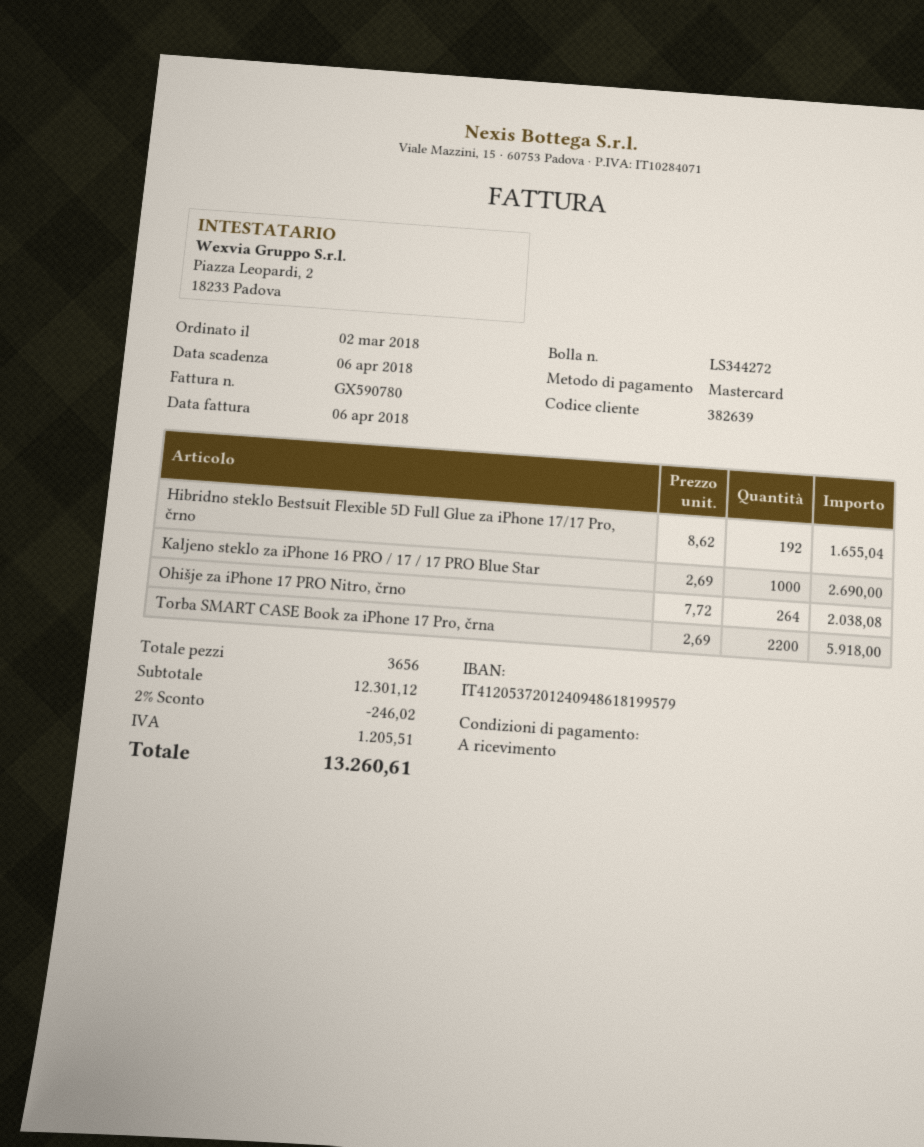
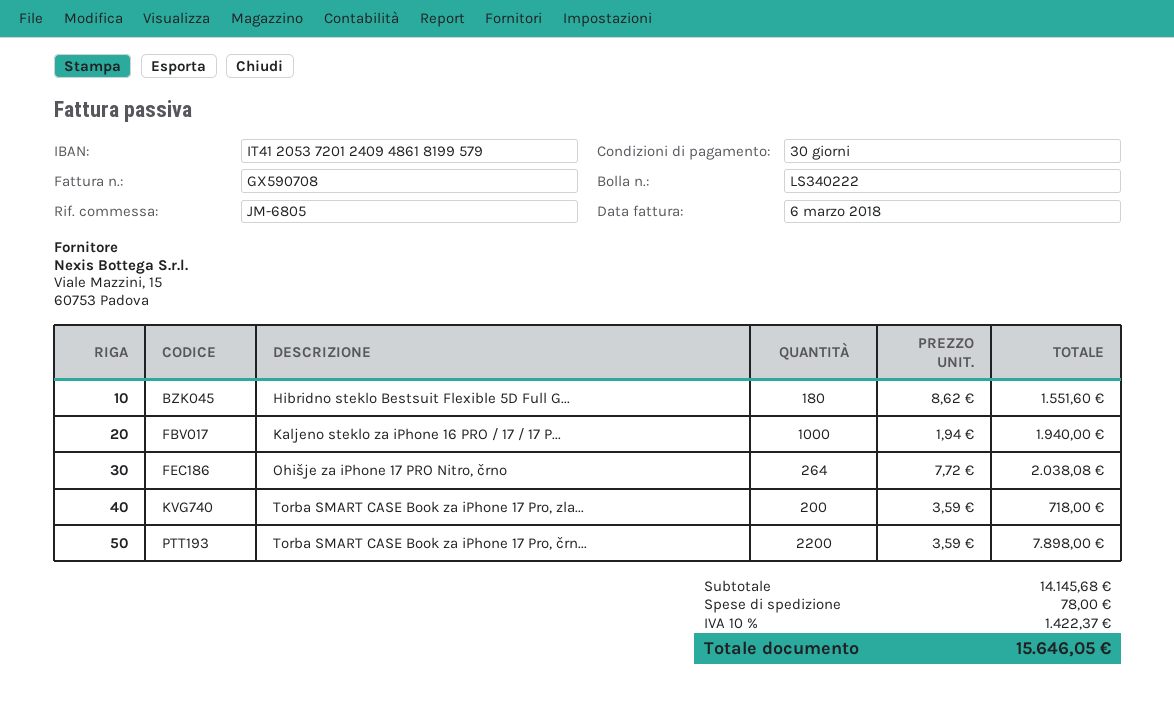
delivery note number: LS344272 -> LS340222
invoice number: GX590780 -> GX590708
invoice date: 2018-04-06 -> 2018-03-06
payment terms: on receipt -> 30 days
Hibridno steklo Bestsuit Flexible 5D Full Glue za iPhone 17/17 Pro, črno: 192 x 8.62 = 1655.04 -> 180 x 8.62 = 1551.60
Kaljeno steklo za iPhone 16 PRO / 17 / 17 PRO Blue Star: 1000 x 2.69 = 2690.00 -> 1000 x 1.94 = 1940.00
Torba SMART CASE Book za iPhone 17 Pro, črna: 2200 x 2.69 = 5918.00 -> 2200 x 3.59 = 7898.00
Torba SMART CASE Book za iPhone 17 Pro, zla...: none -> 200 x 3.59 = 718.00
subtotal: 12301.12 -> 14145.68
discount: 2% = 246.02 -> none
shipping: none -> 78.00
tax: 1205.51 -> 1422.37
total: 13260.61 -> 15646.05

